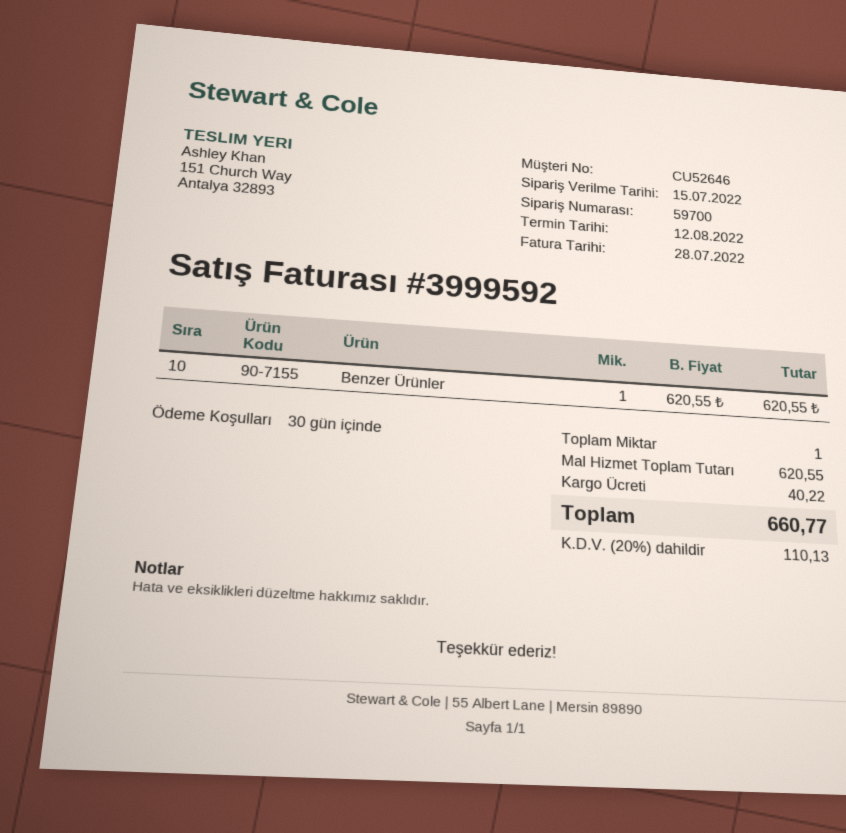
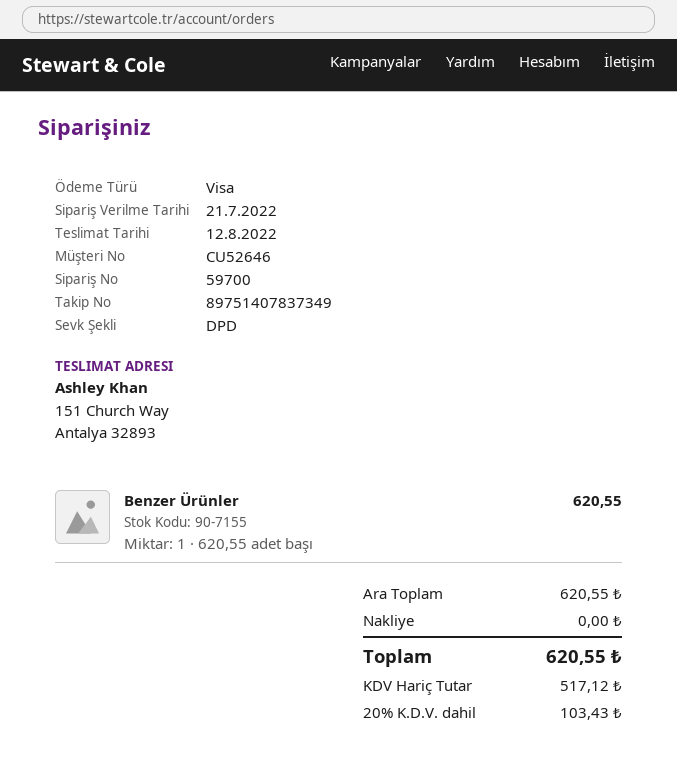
order date: 2022-07-15 -> 2022-07-21
shipping: 40.22 -> 0.00
tax: 20% = 110.13 -> 20% = 103.43
total: 660.77 -> 620.55

